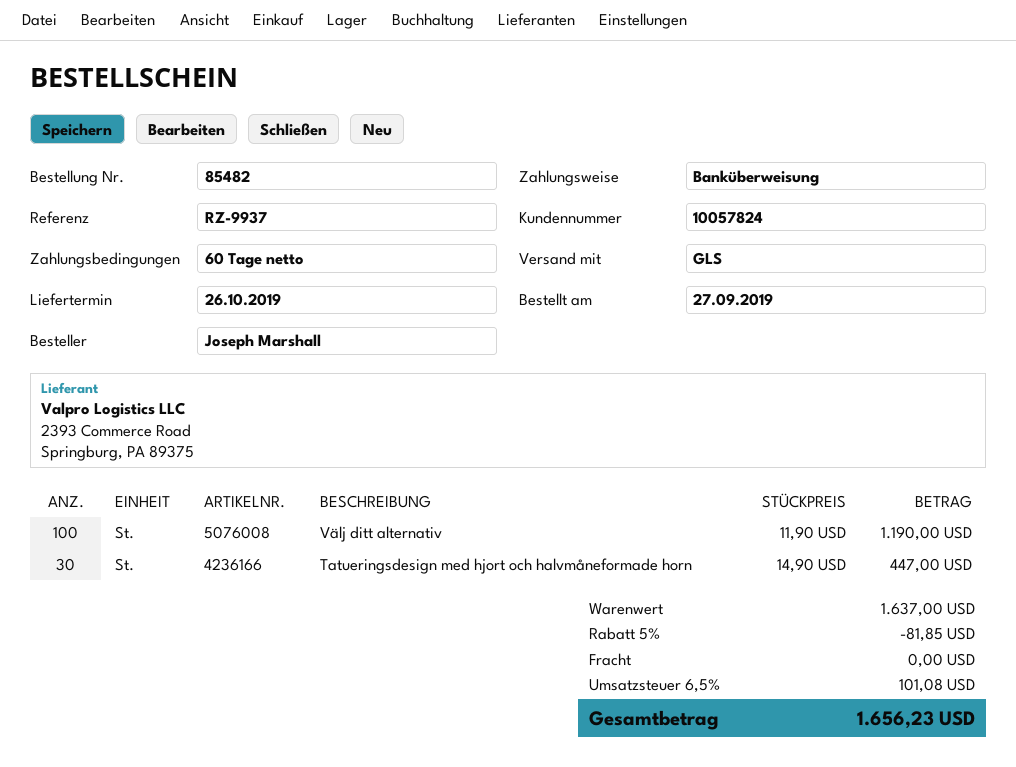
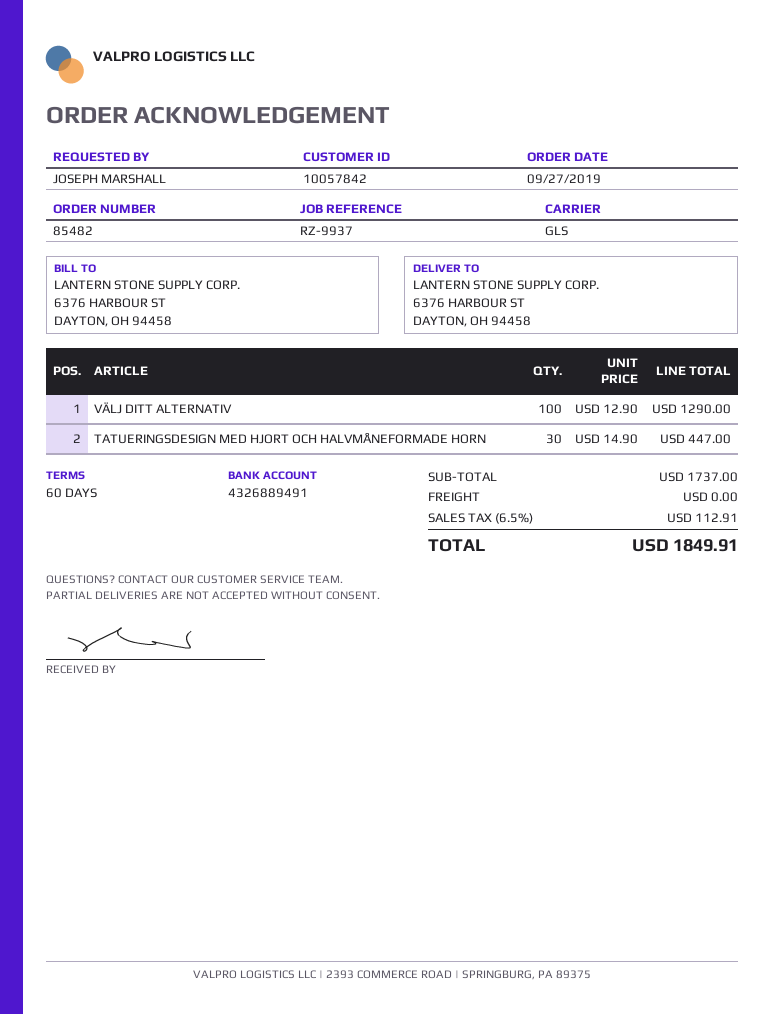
customer number: 10057824 -> 10057842
Välj ditt alternativ: 100 x 11.90 = 1190.00 -> 100 x 12.90 = 1290.00
subtotal: 1637.00 -> 1737.00
discount: 5% = 81.85 -> none
tax: 6.5% = 101.08 -> 6.5% = 112.91
total: 1656.23 -> 1849.91

